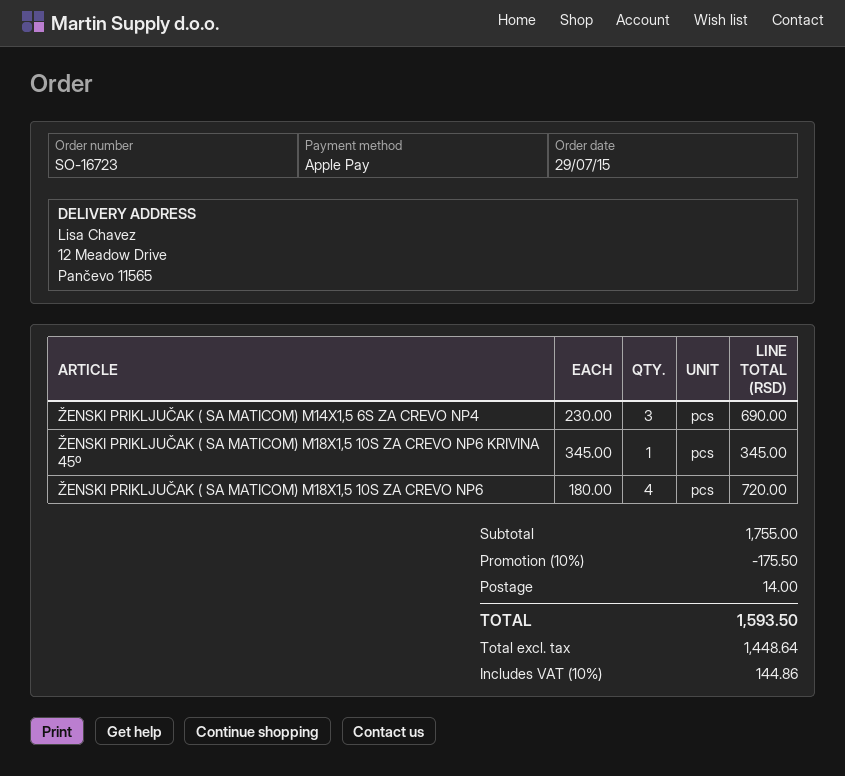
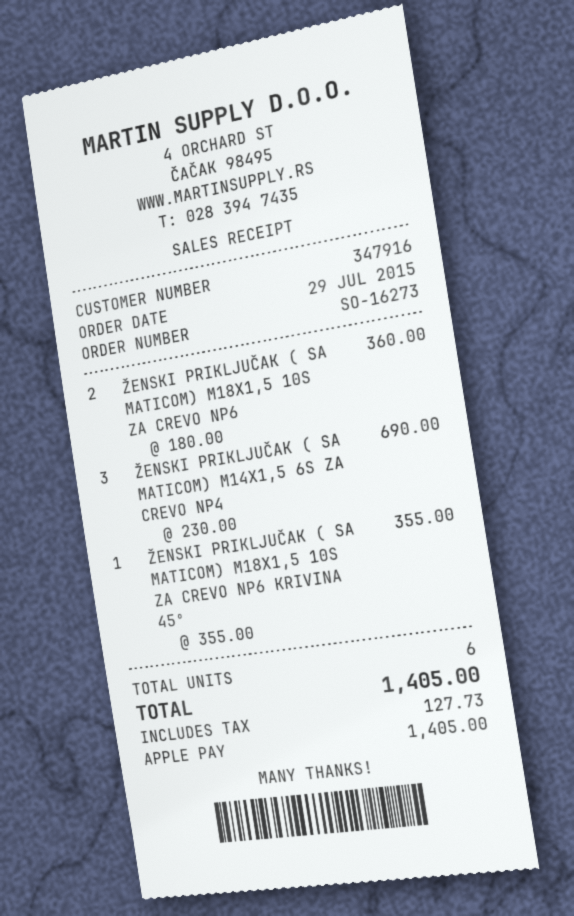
order number: SO-16723 -> SO-16273
ŽENSKI PRIKLJUČAK ( SA MATICOM) M18X1,5 10S ZA CREVO NP6 KRIVINA 45º: 1 x 345.00 = 345.00 -> 1 x 355.00 = 355.00
ŽENSKI PRIKLJUČAK ( SA MATICOM) M18X1,5 10S ZA CREVO NP6: 4 x 180.00 = 720.00 -> 2 x 180.00 = 360.00
discount: 10% = 175.50 -> none
shipping: 14.00 -> none
tax: 144.86 -> 127.73
total: 1593.50 -> 1405.00

